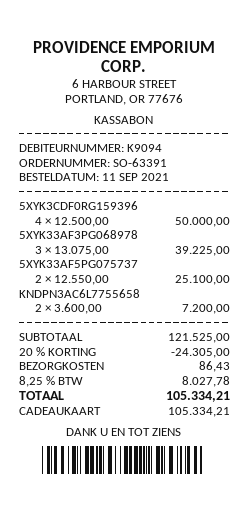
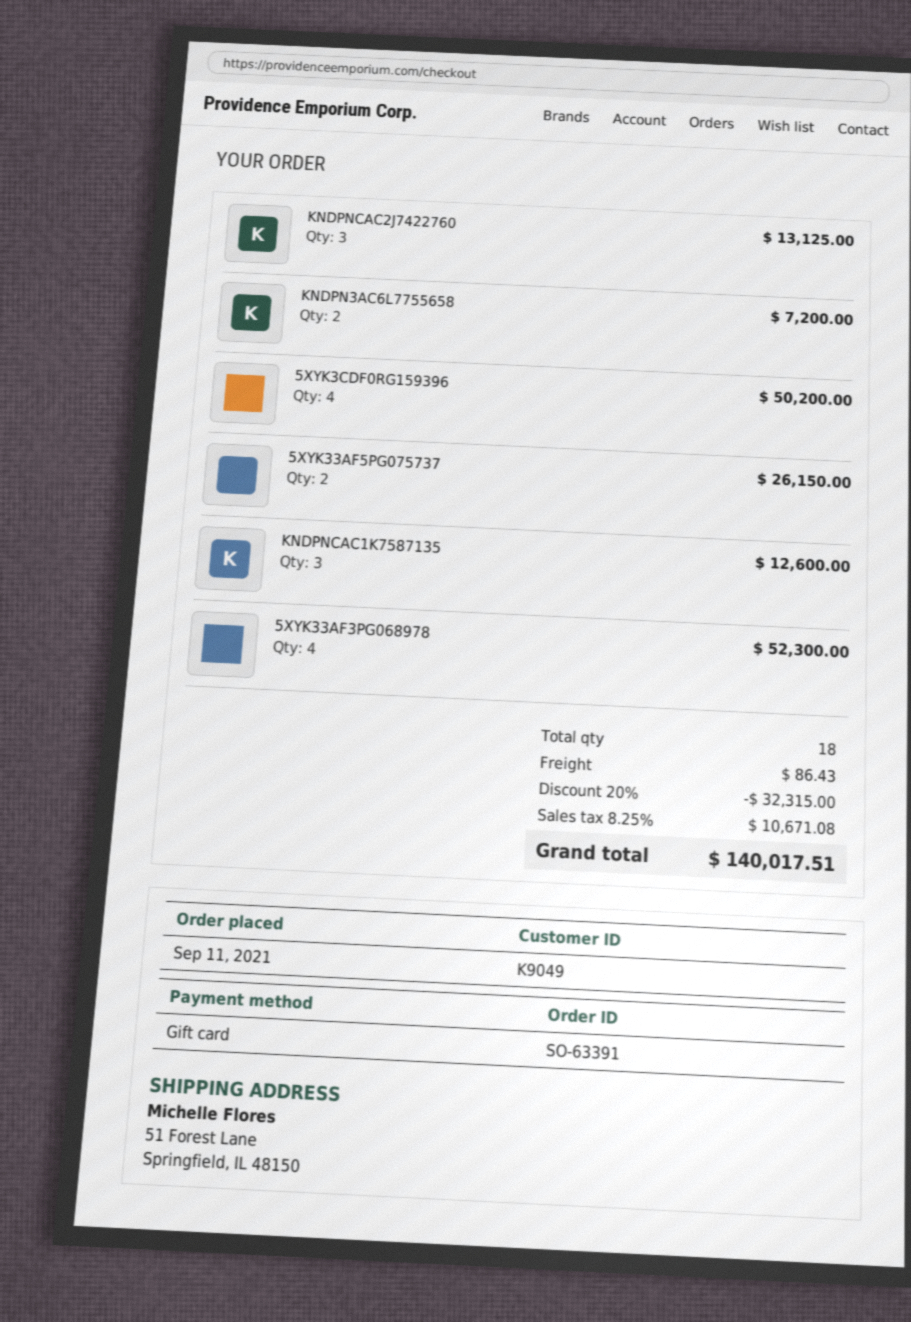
customer number: K9094 -> K9049
5XYK3CDF0RG159396: 4 for 50000.00 -> 4 for 50200.00
5XYK33AF3PG068978: 3 for 39225.00 -> 4 for 52300.00
5XYK33AF5PG075737: 2 for 25100.00 -> 2 for 26150.00
KNDPNCAC2J7422760: none -> 3 for 13125.00
KNDPNCAC1K7587135: none -> 3 for 12600.00
discount: 20% = 24305.00 -> 20% = 32315.00
tax: 8.25% = 8027.78 -> 8.25% = 10671.08
total: 105334.21 -> 140017.51

